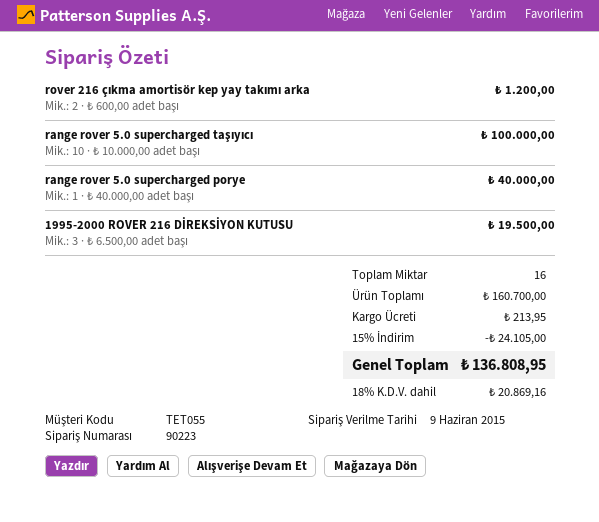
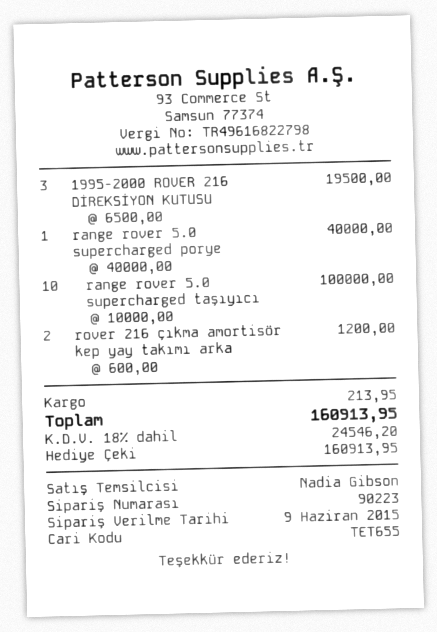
customer number: TET055 -> TET655
discount: 15% = 24105.00 -> none
tax: 18% = 20869.16 -> 18% = 24546.20
total: 136808.95 -> 160913.95

